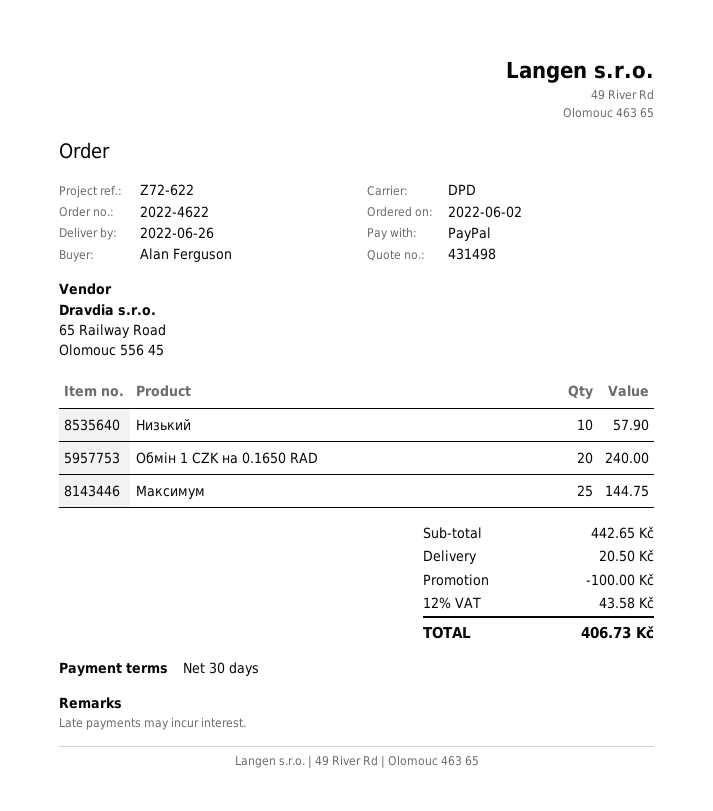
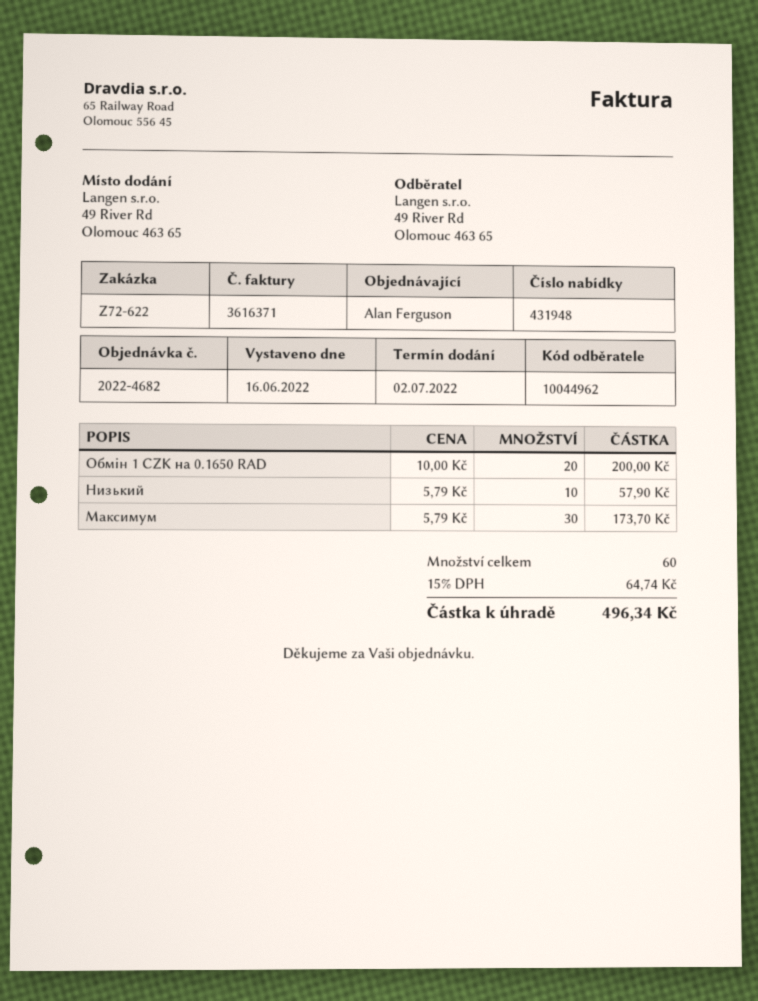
quote number: 431498 -> 431948
order number: 2022-4622 -> 2022-4682
delivery date: 2022-06-26 -> 2022-07-02
Обмін 1 CZK на 0.1650 RAD: 20 for 240.00 -> 20 for 200.00
Максимум: 25 for 144.75 -> 30 for 173.70
discount: 100.00 -> none
shipping: 20.50 -> none
tax: 12% = 43.58 -> 15% = 64.74
total: 406.73 -> 496.34

